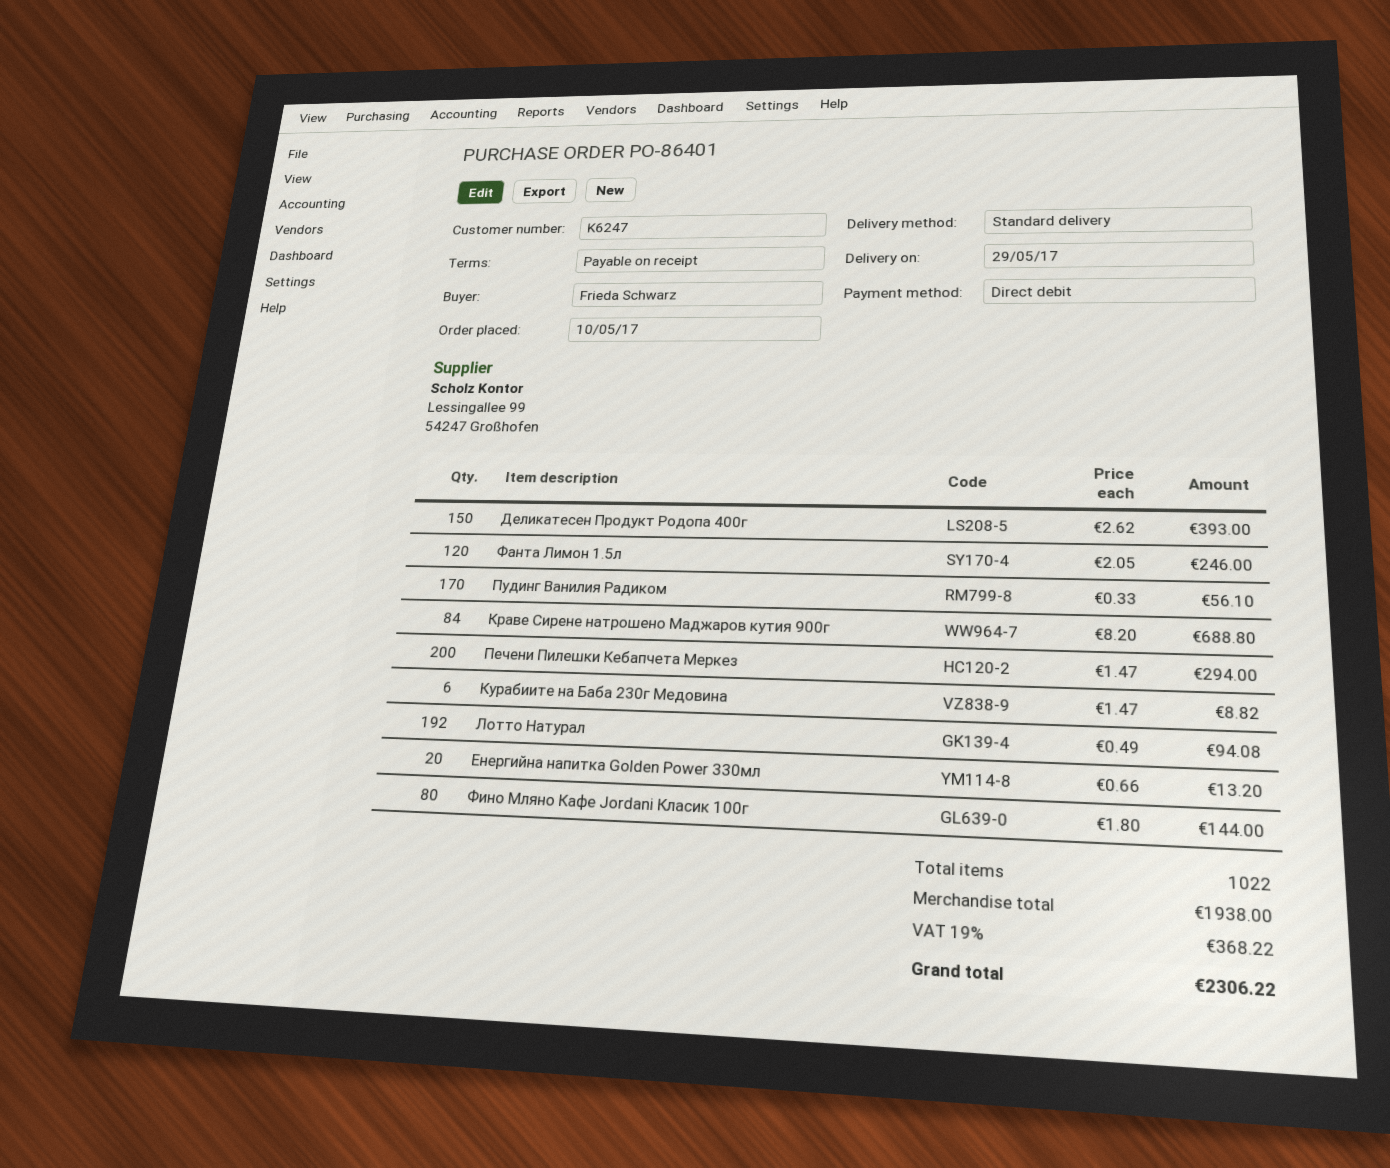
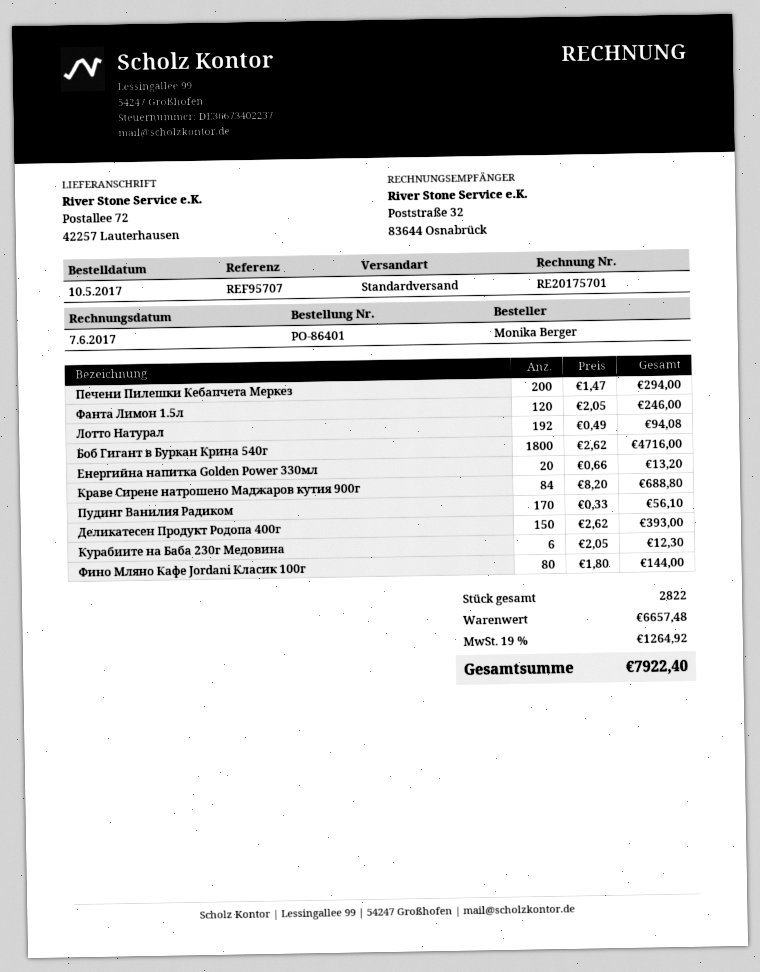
ordered by: Frieda Schwarz -> Monika Berger
Курабиите на Баба 230г Медовина: 6 x 1.47 = 8.82 -> 6 x 2.05 = 12.30
Боб Гигант в Буркан Крина 540г: none -> 1800 x 2.62 = 4716.00
total quantity: 1022 -> 2822
subtotal: 1938.00 -> 6657.48
tax: 19% = 368.22 -> 19% = 1264.92
total: 2306.22 -> 7922.40

